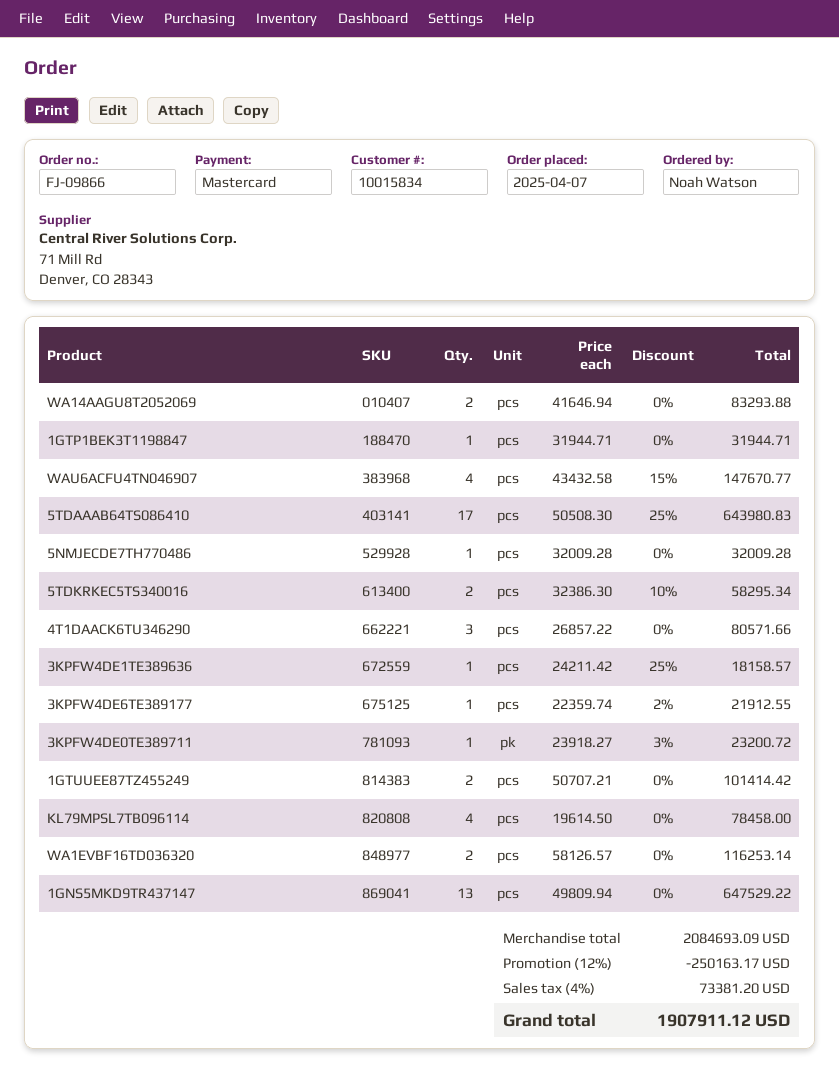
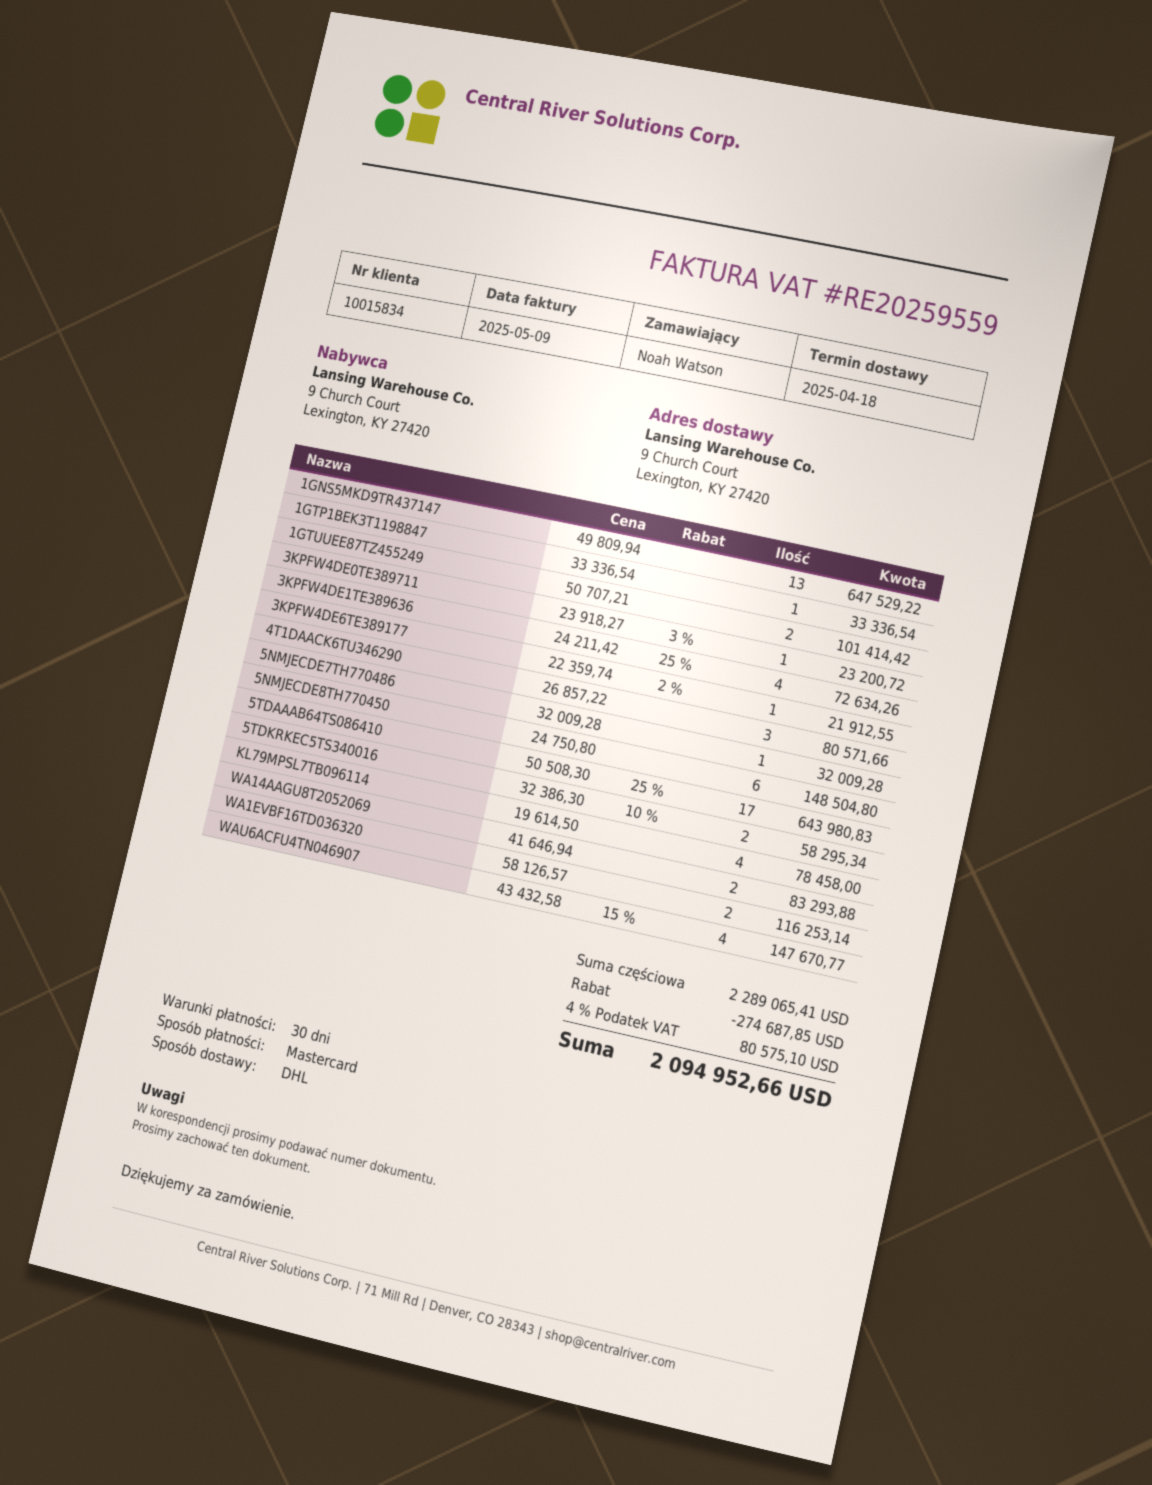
1GTP1BEK3T1198847: 1 x 31944.71 = 31944.71 -> 1 x 33336.54 = 33336.54
3KPFW4DE1TE389636: 1 x 24211.42 - 25% = 18158.57 -> 4 x 24211.42 - 25% = 72634.26
5NMJECDE8TH770450: none -> 6 x 24750.80 = 148504.80
subtotal: 2084693.09 -> 2289065.41
discount: 250163.17 -> 274687.85
tax: 4% = 73381.20 -> 4% = 80575.10
total: 1907911.12 -> 2094952.66

